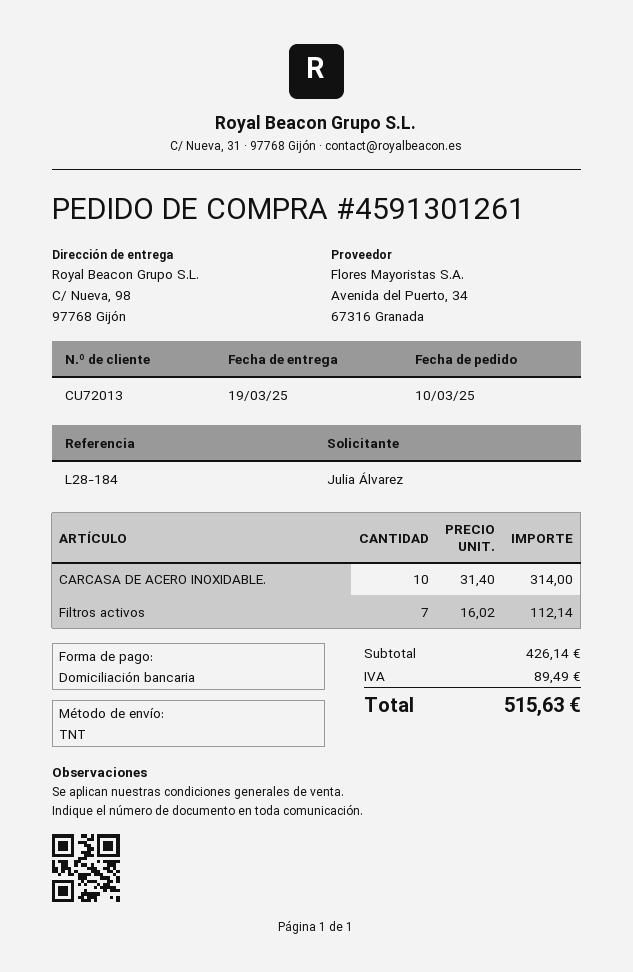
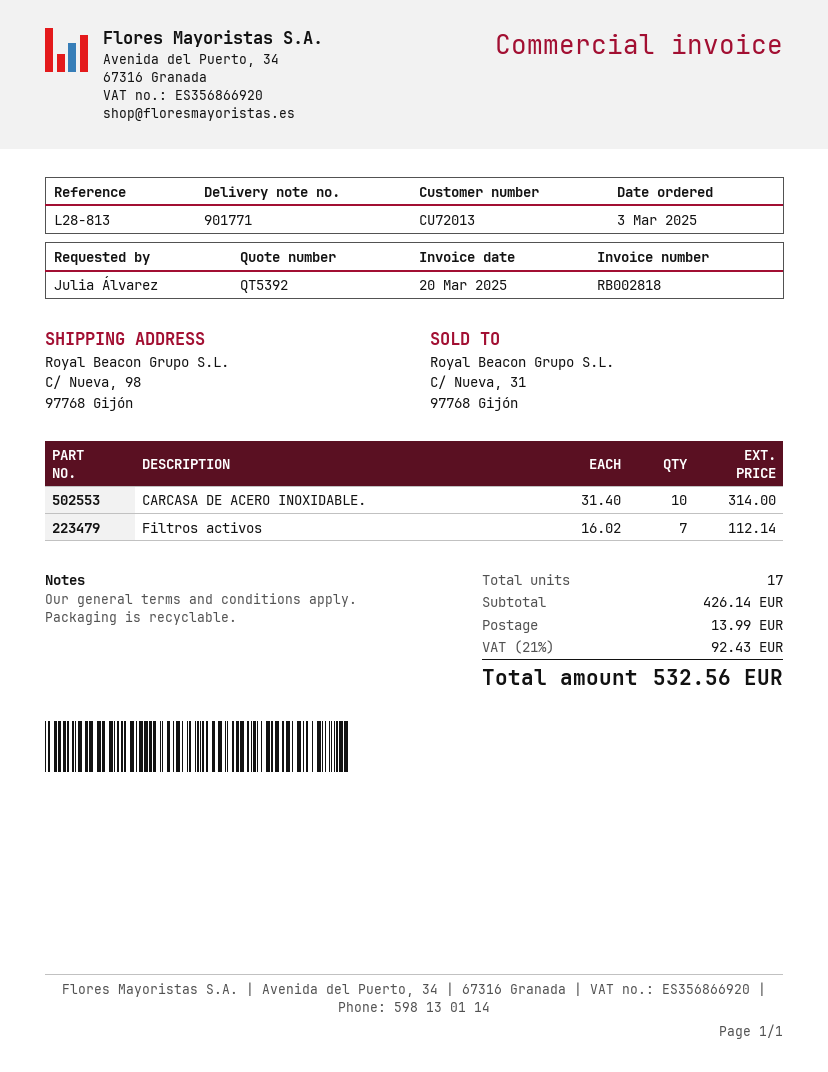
order date: 2025-03-10 -> 2025-03-03
reference: L28-184 -> L28-813
shipping: none -> 13.99
tax: 89.49 -> 92.43
total: 515.63 -> 532.56

